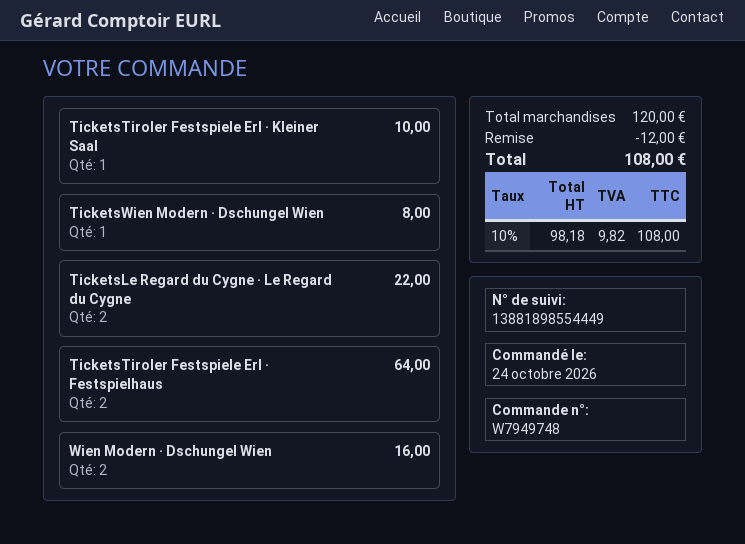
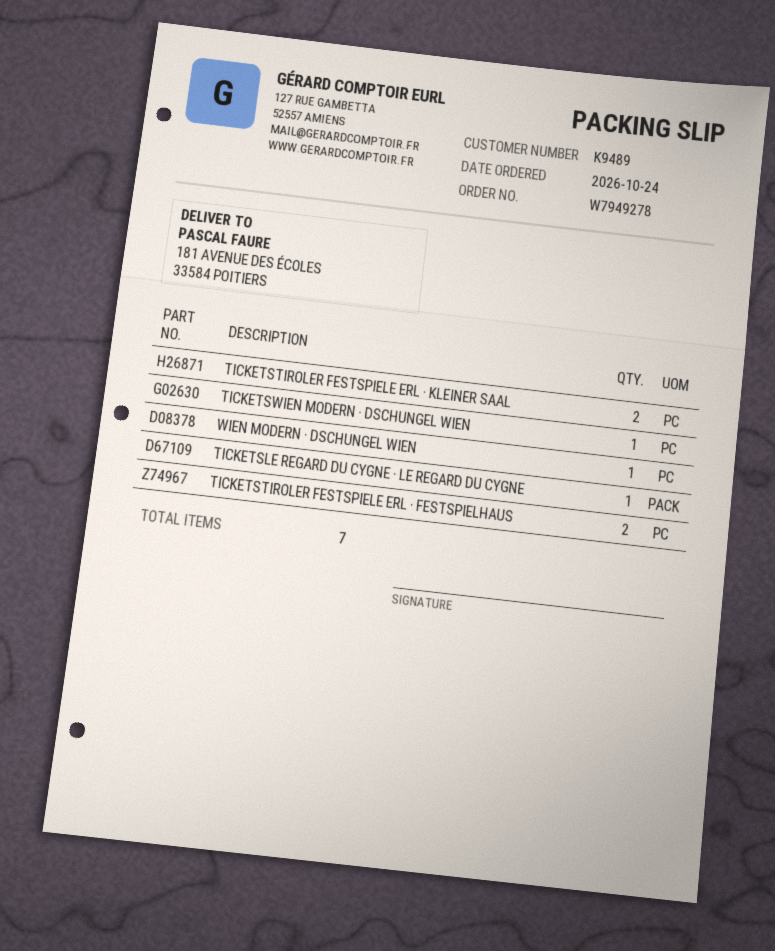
order number: W7949748 -> W7949278
TicketsTiroler Festspiele Erl · Kleiner Saal: 1 -> 2
TicketsLe Regard du Cygne · Le Regard du Cygne: 2 -> 1
Wien Modern · Dschungel Wien: 2 -> 1

